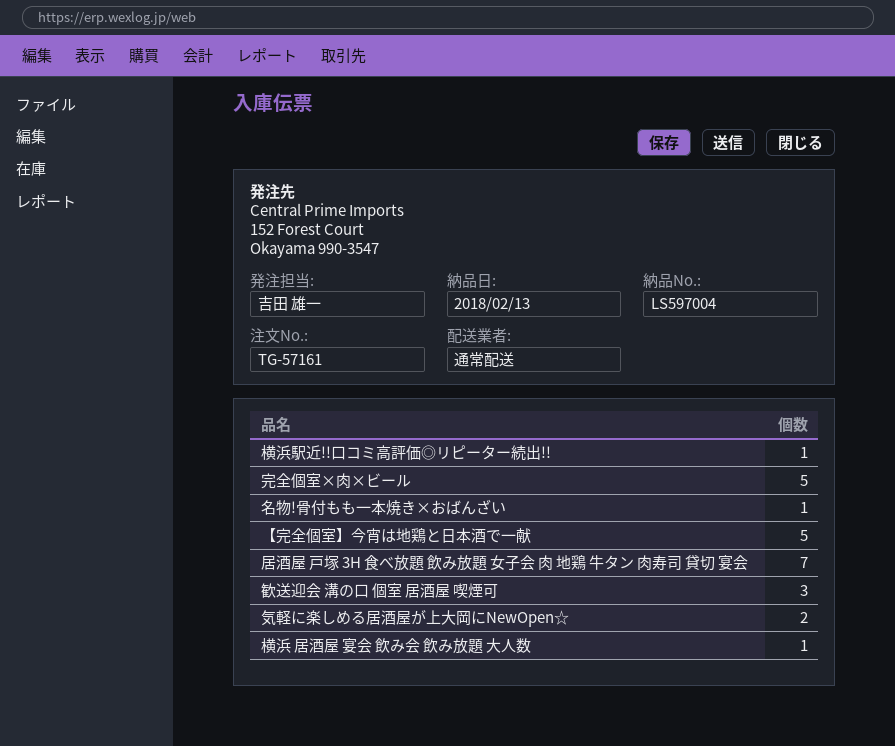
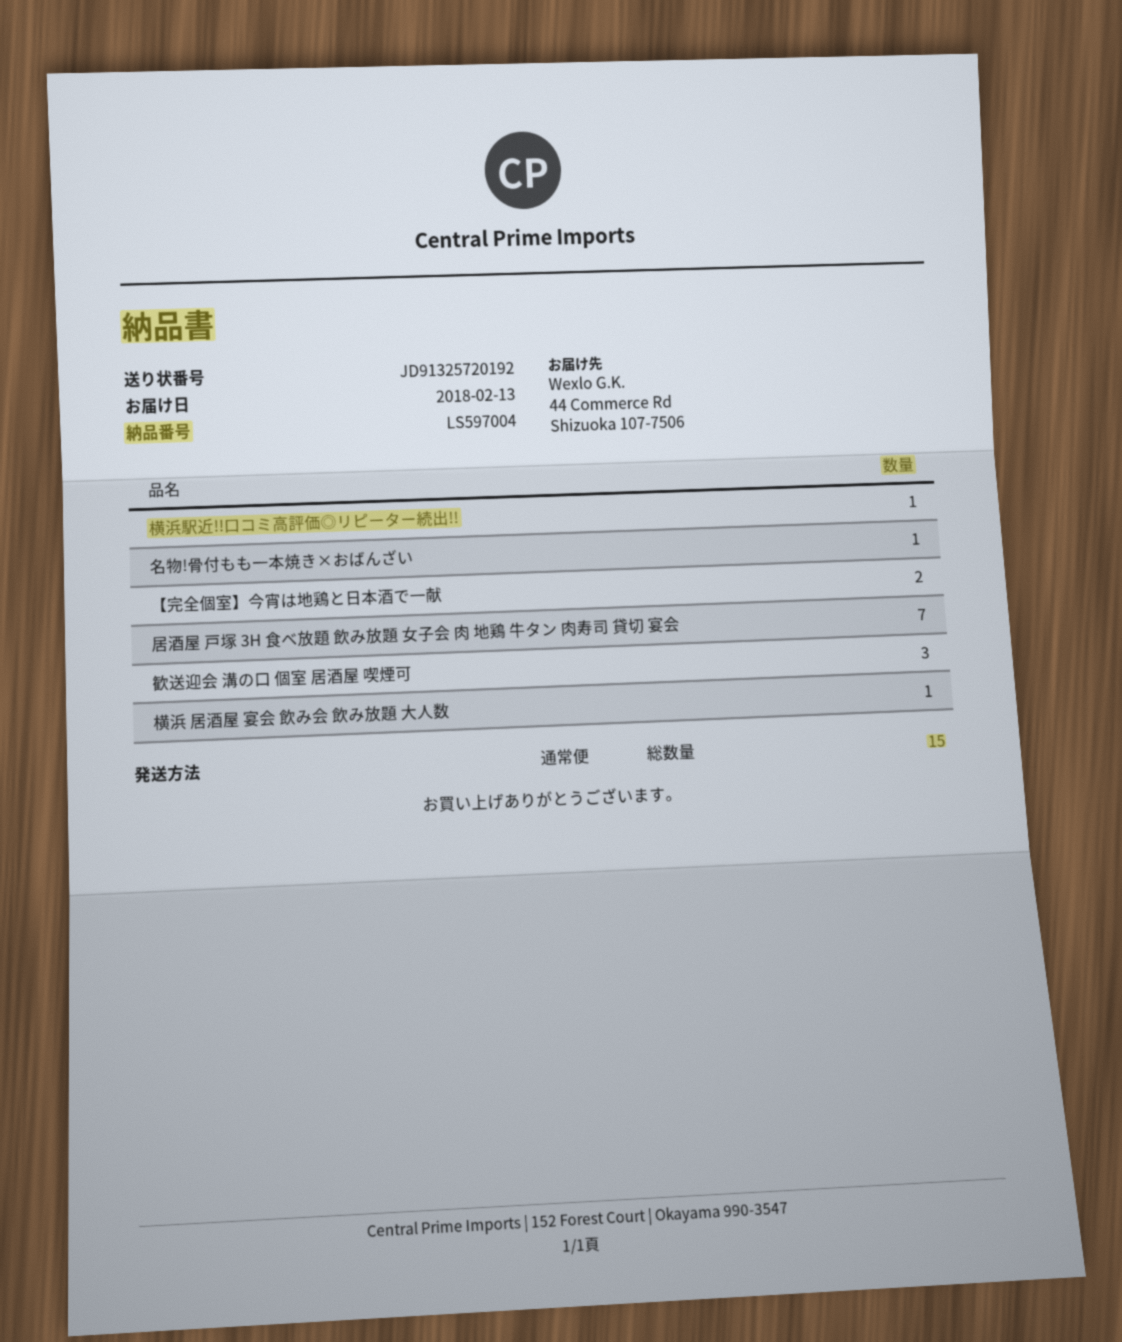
完全個室×肉×ビール: 5 -> none
【完全個室】今宵は地鶏と日本酒で一献: 5 -> 2
気軽に楽しめる居酒屋が上大岡にNewOpen☆: 2 -> none

